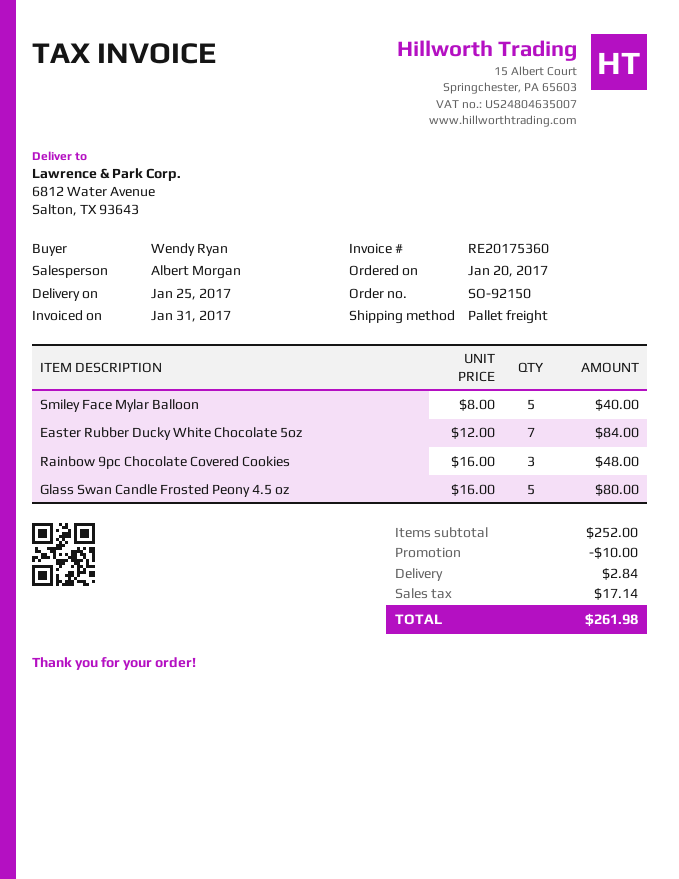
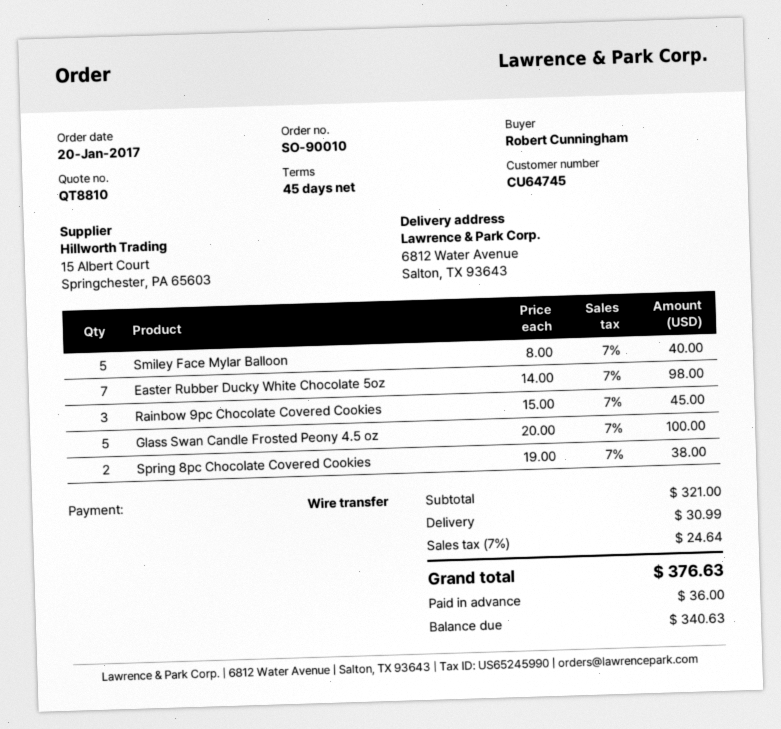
order number: SO-92150 -> SO-90010
ordered by: Wendy Ryan -> Robert Cunningham
Easter Rubber Ducky White Chocolate 5oz: 7 x 12.00 = 84.00 -> 7 x 14.00 = 98.00
Rainbow 9pc Chocolate Covered Cookies: 3 x 16.00 = 48.00 -> 3 x 15.00 = 45.00
Glass Swan Candle Frosted Peony 4.5 oz: 5 x 16.00 = 80.00 -> 5 x 20.00 = 100.00
Spring 8pc Chocolate Covered Cookies: none -> 2 x 19.00 = 38.00
subtotal: 252.00 -> 321.00
discount: 10.00 -> none
shipping: 2.84 -> 30.99
tax: 17.14 -> 24.64
total: 261.98 -> 376.63

